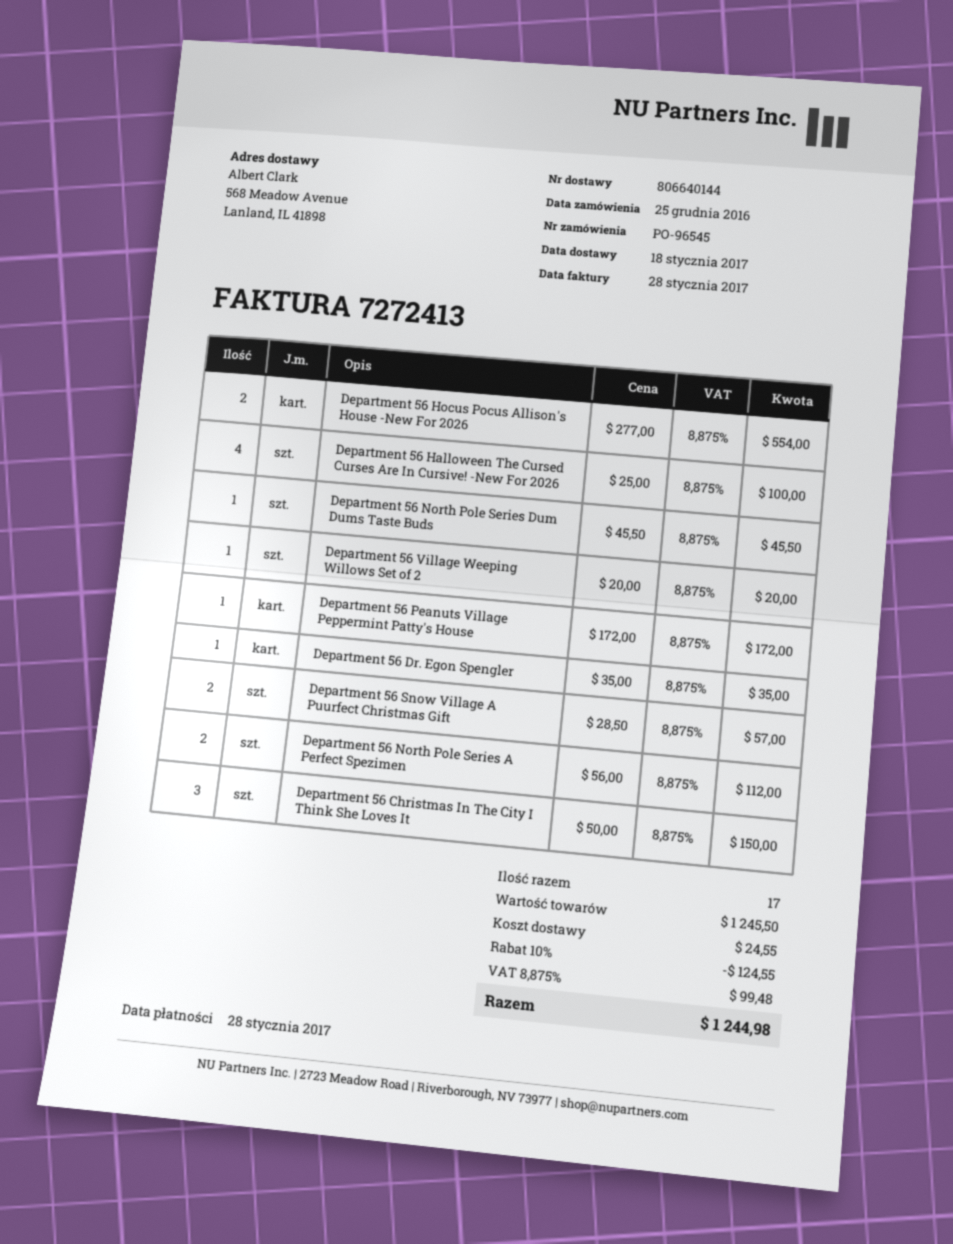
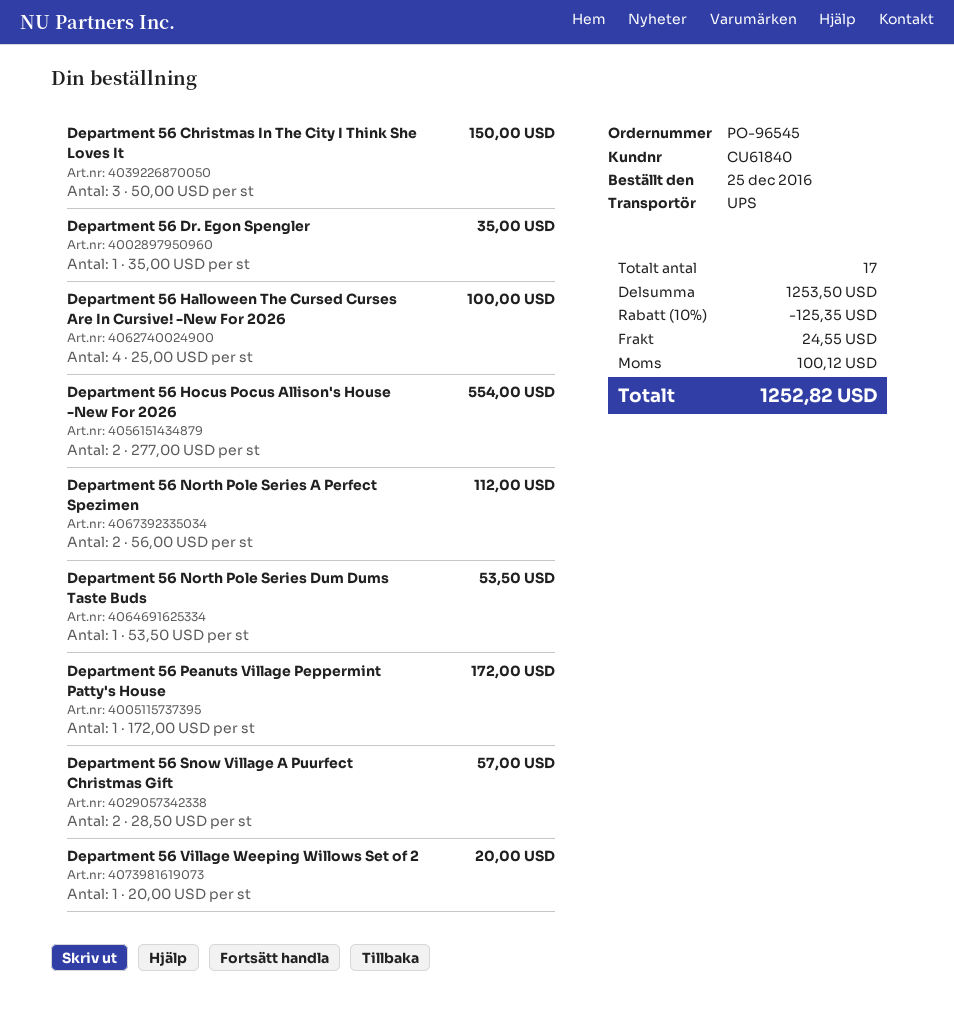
Department 56 North Pole Series Dum Dums Taste Buds: 1 x 45.50 = 45.50 -> 1 x 53.50 = 53.50
subtotal: 1245.50 -> 1253.50
discount: 10% = 124.55 -> 10% = 125.35
tax: 99.48 -> 100.12
total: 1244.98 -> 1252.82

